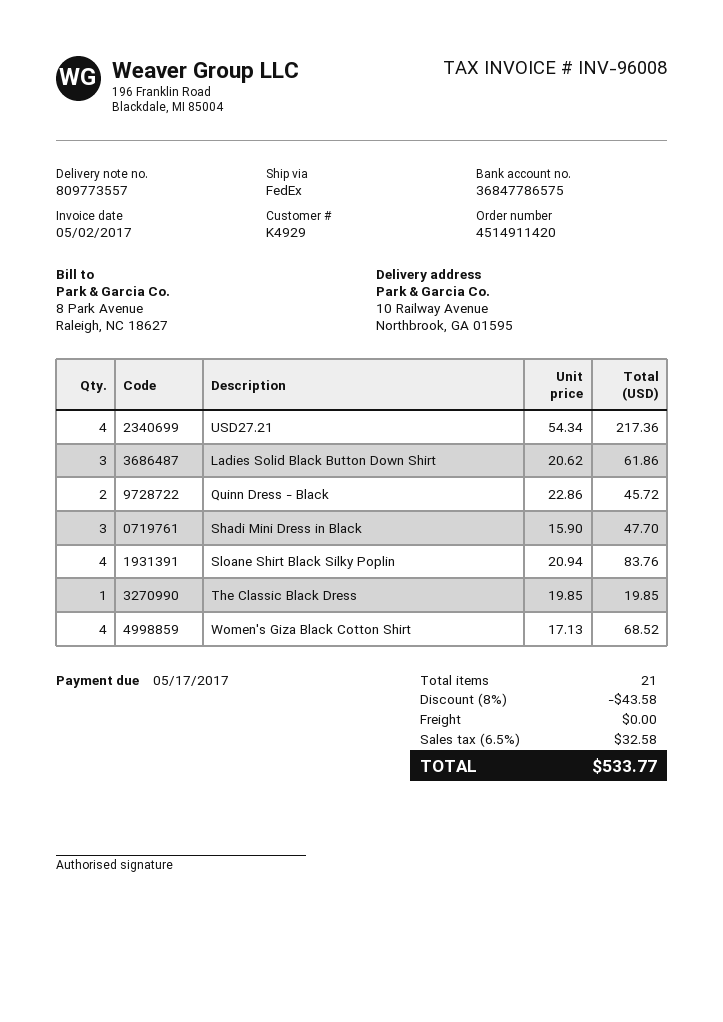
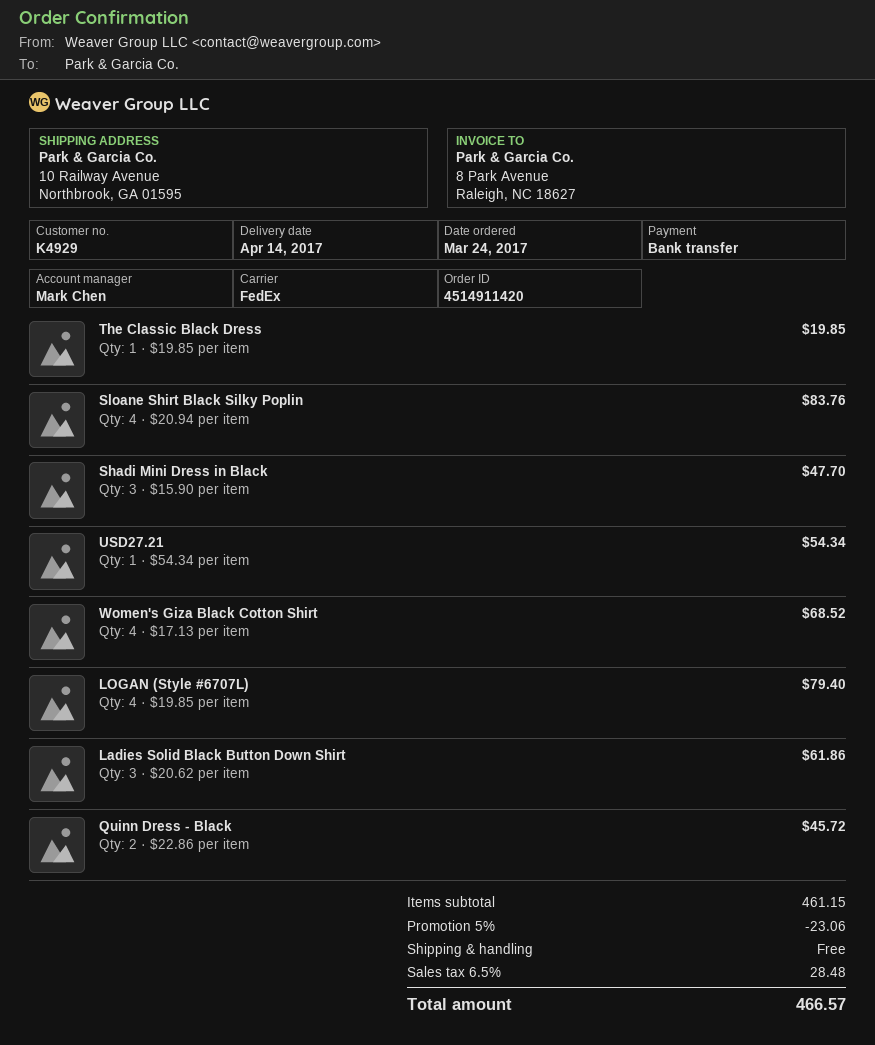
USD27.21: 4 x 54.34 = 217.36 -> 1 x 54.34 = 54.34
LOGAN (Style #6707L): none -> 4 x 19.85 = 79.40
discount: 8% = 43.58 -> 5% = 23.06
tax: 6.5% = 32.58 -> 6.5% = 28.48
total: 533.77 -> 466.57

